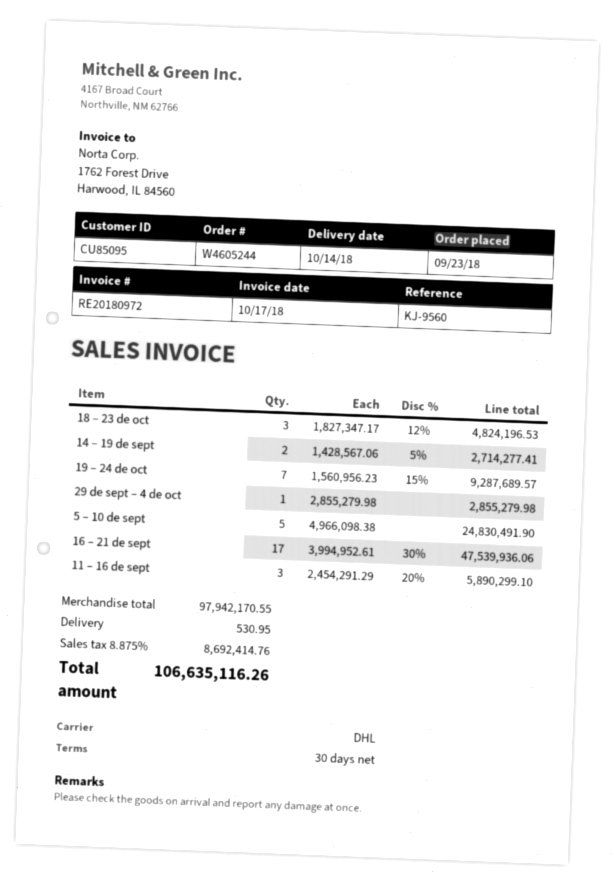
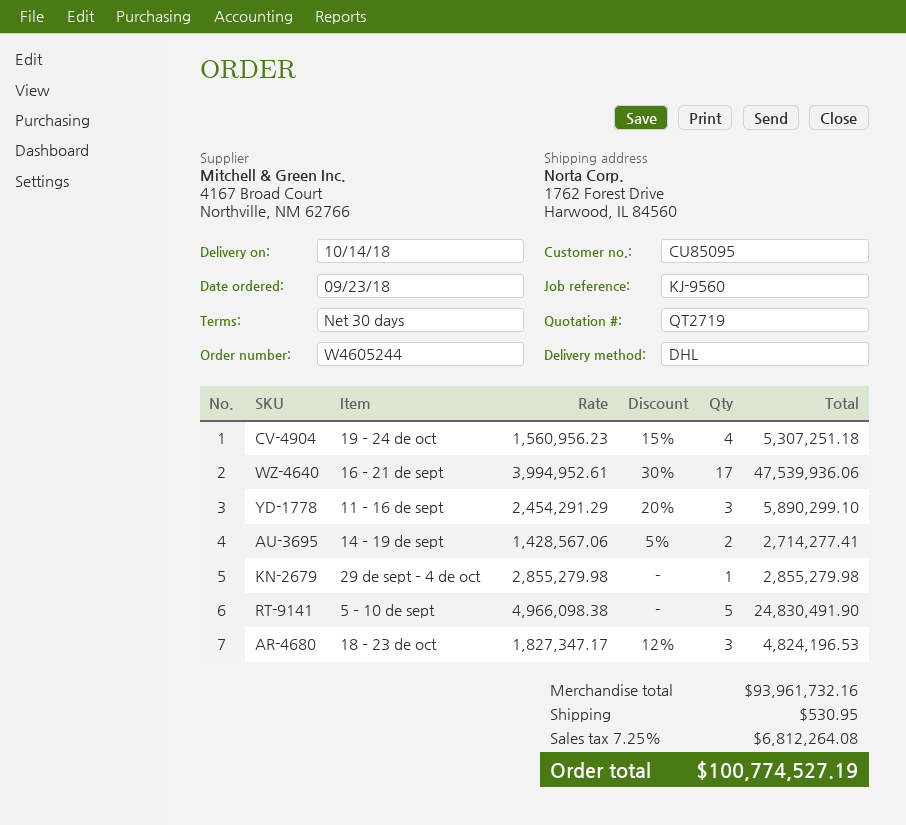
19 – 24 de oct: 7 x 1560956.23 - 15% = 9287689.57 -> 4 x 1560956.23 - 15% = 5307251.18
subtotal: 97942170.55 -> 93961732.16
tax: 8.875% = 8692414.76 -> 7.25% = 6812264.08
total: 106635116.26 -> 100774527.19

